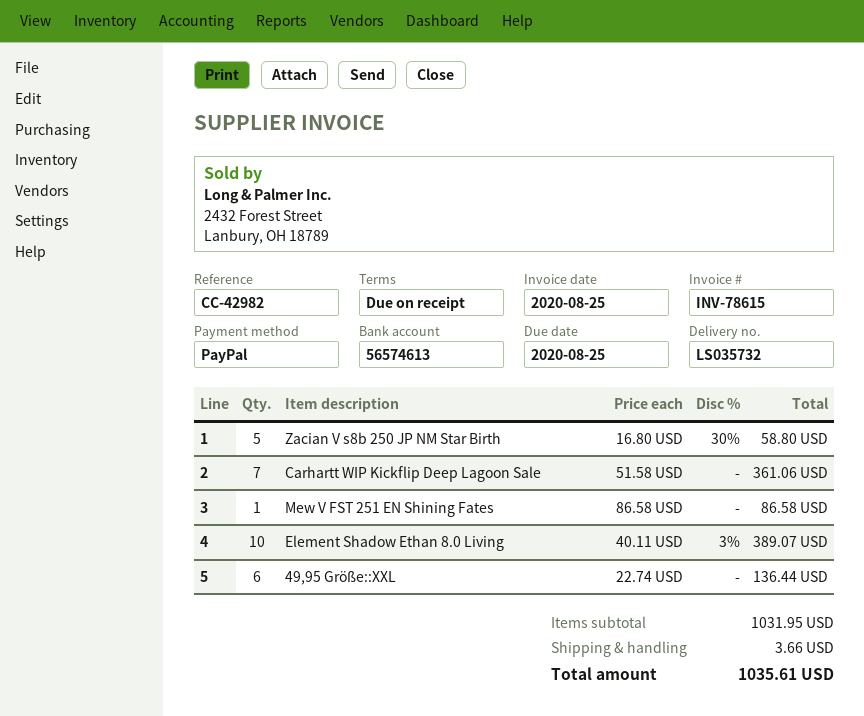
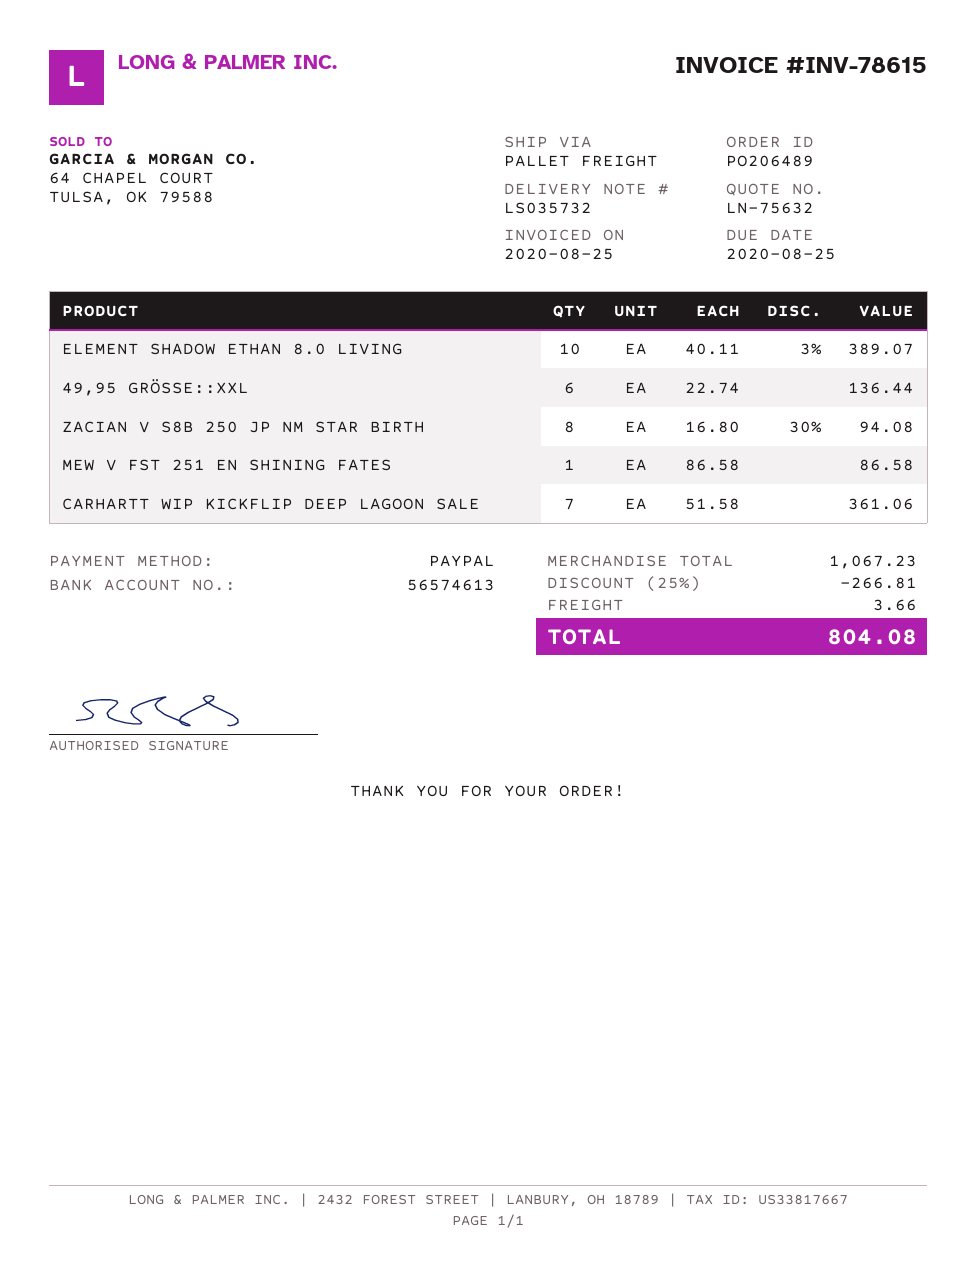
Zacian V s8b 250 JP NM Star Birth: 5 x 16.80 - 30% = 58.80 -> 8 x 16.80 - 30% = 94.08
subtotal: 1031.95 -> 1067.23
discount: none -> 25% = 266.81
total: 1035.61 -> 804.08

